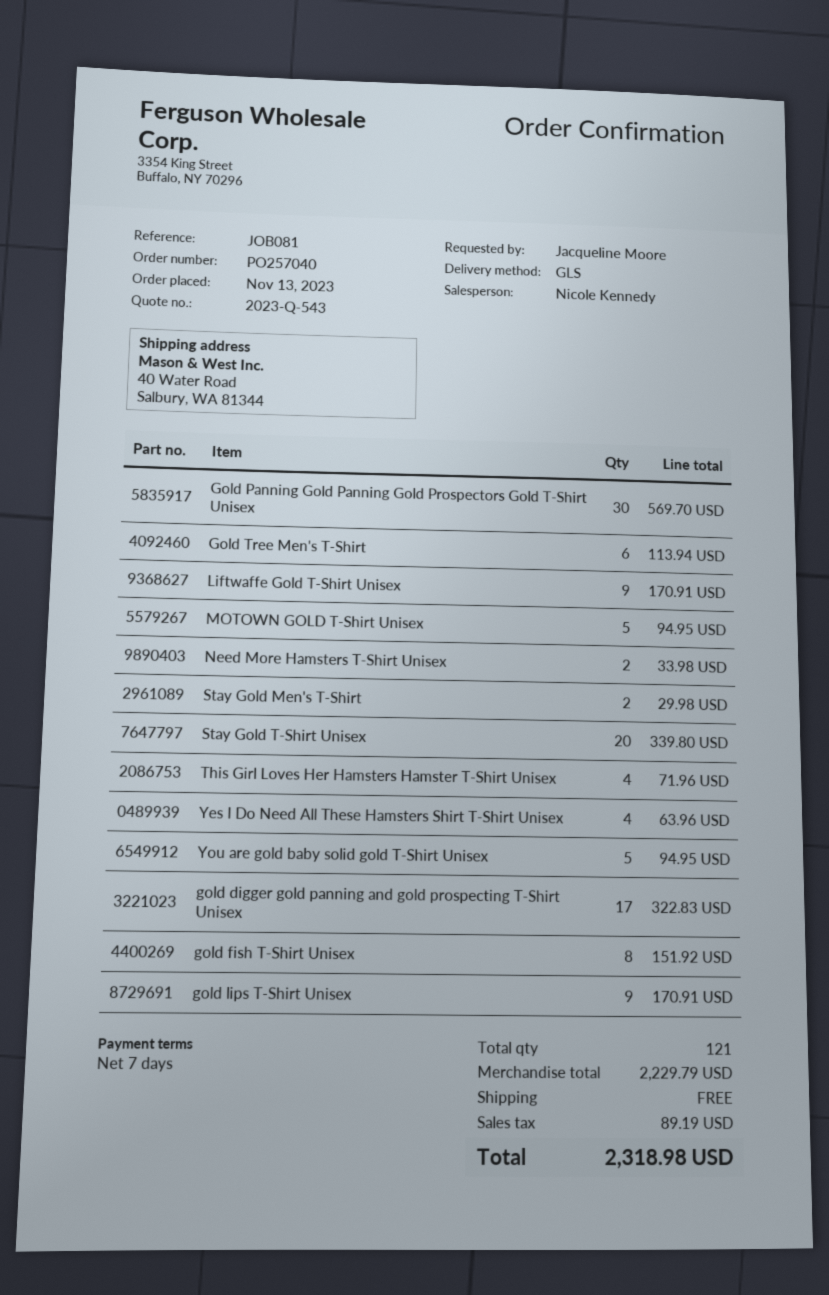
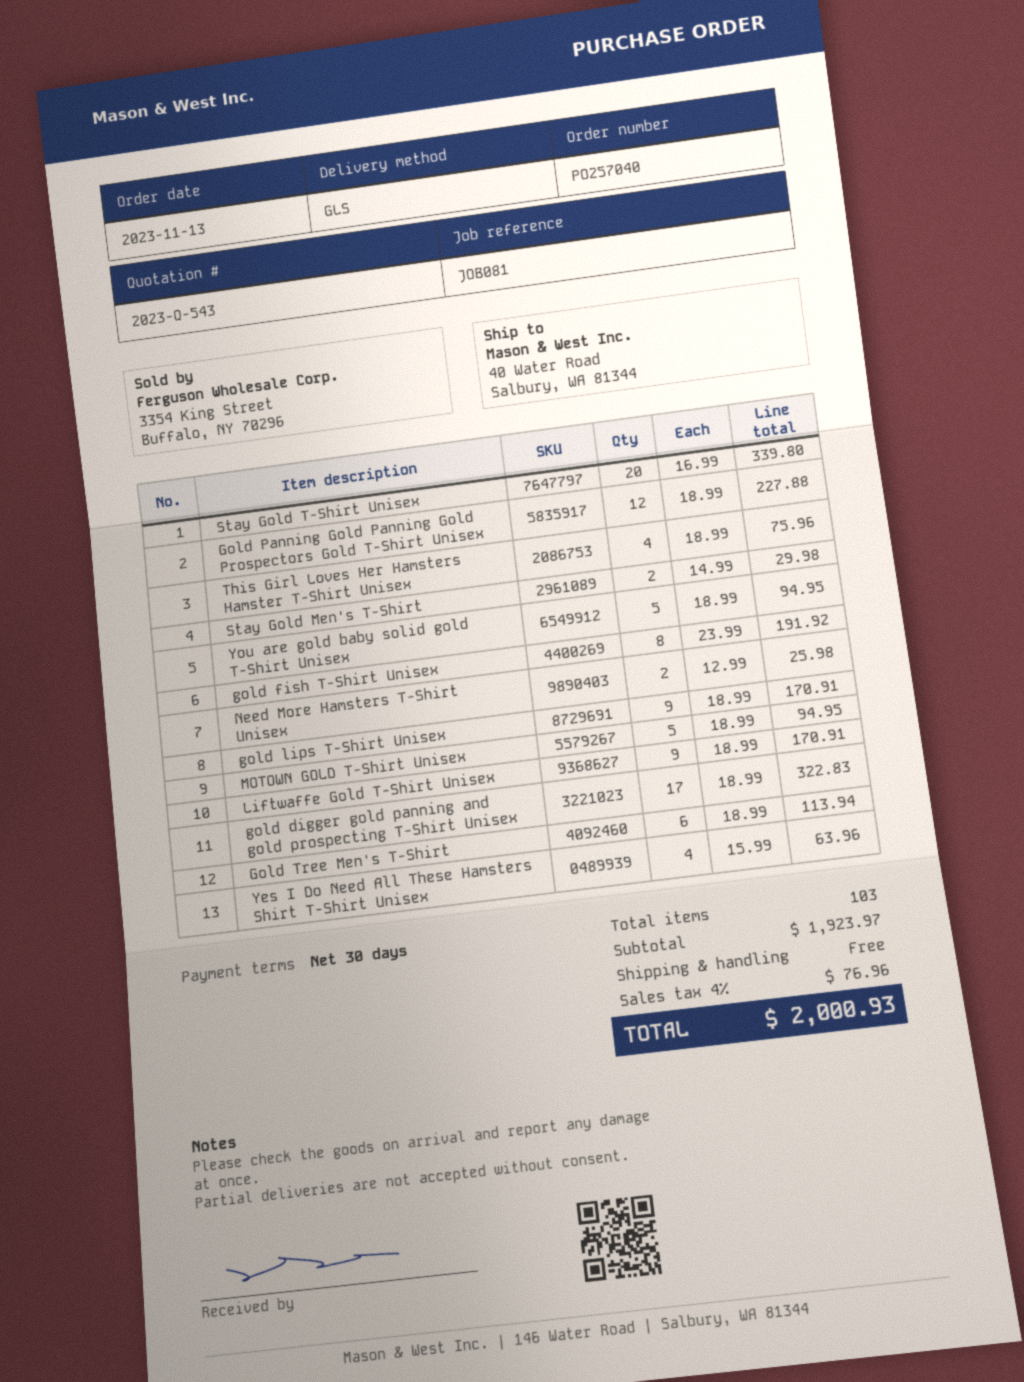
payment terms: 7 days -> 30 days
Gold Panning Gold Panning Gold Prospectors Gold T-Shirt Unisex: 30 for 569.70 -> 12 for 227.88
Need More Hamsters T-Shirt Unisex: 2 for 33.98 -> 2 for 25.98
This Girl Loves Her Hamsters Hamster T-Shirt Unisex: 4 for 71.96 -> 4 for 75.96
gold fish T-Shirt Unisex: 8 for 151.92 -> 8 for 191.92
total quantity: 121 -> 103
subtotal: 2229.79 -> 1923.97
tax: 89.19 -> 76.96
total: 2318.98 -> 2000.93

